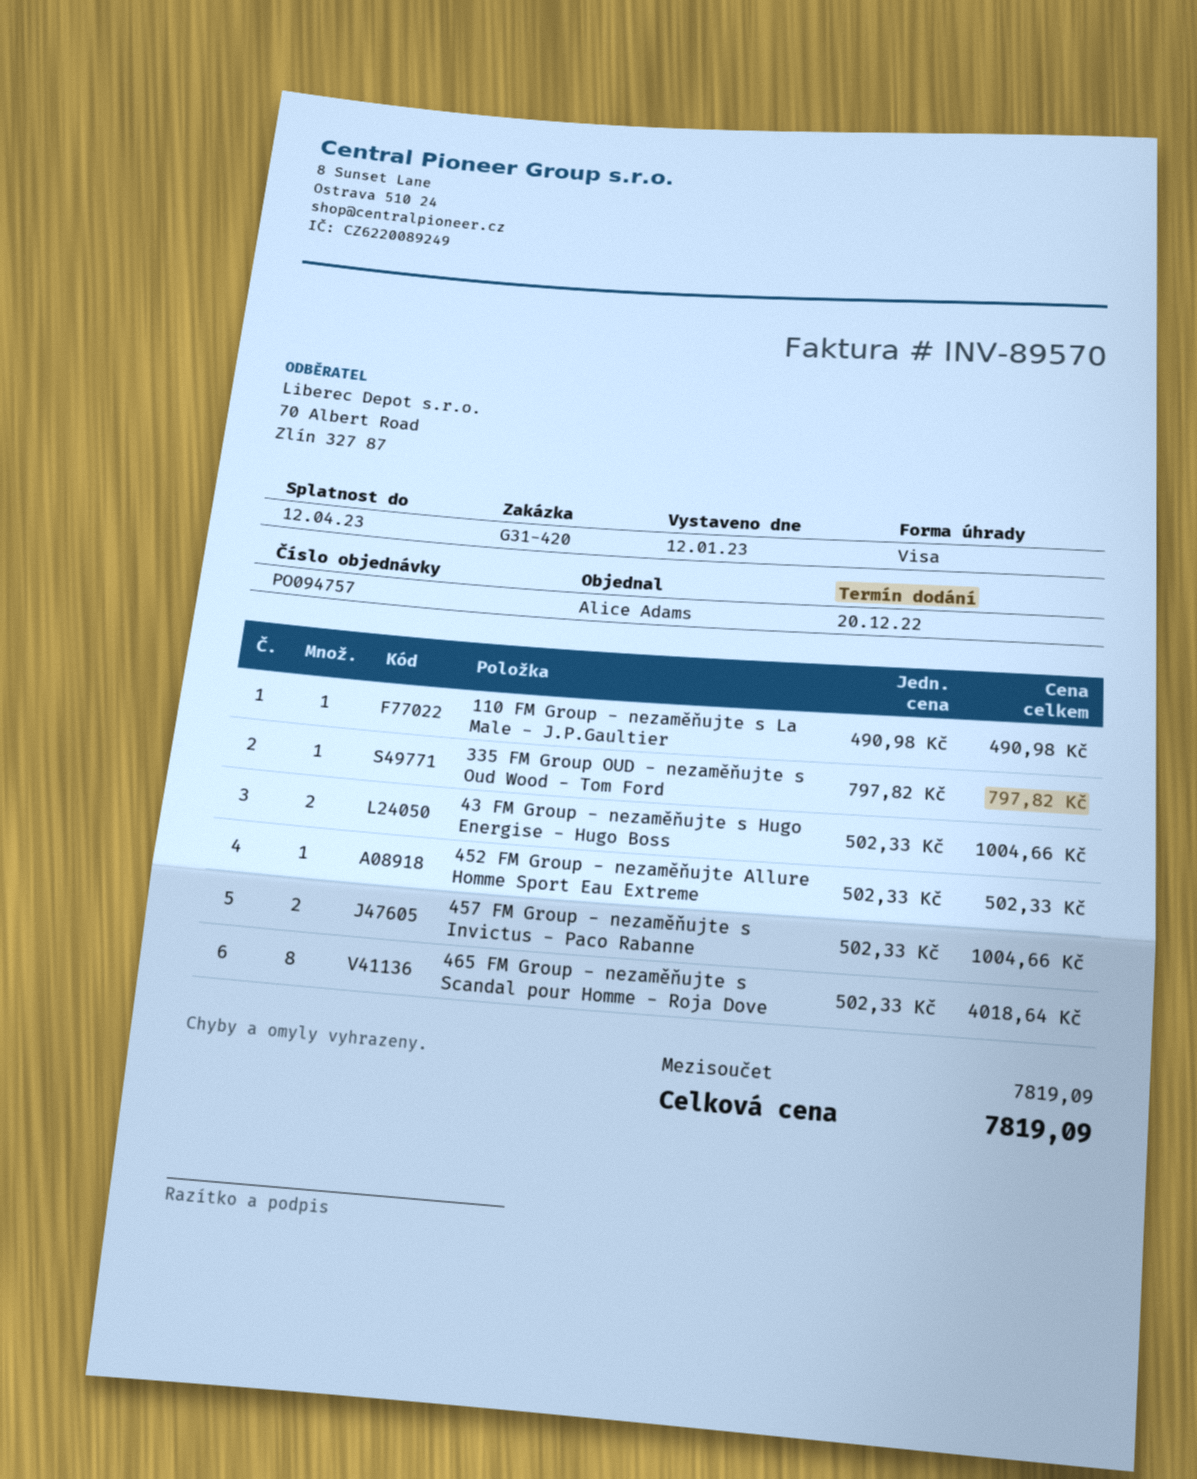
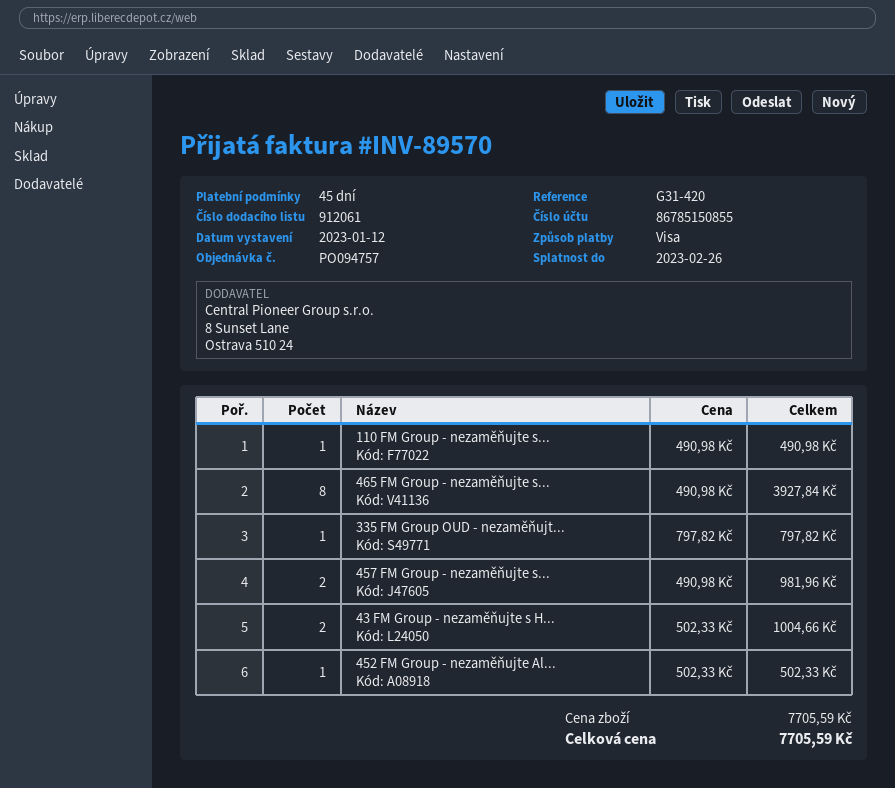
due date: 2023-04-12 -> 2023-02-26
457 FM Group - nezaměňujte s Invictus - Paco Rabanne: 2 x 502.33 = 1004.66 -> 2 x 490.98 = 981.96
465 FM Group - nezaměňujte s Scandal pour Homme - Roja Dove: 8 x 502.33 = 4018.64 -> 8 x 490.98 = 3927.84
subtotal: 7819.09 -> 7705.59
total: 7819.09 -> 7705.59

